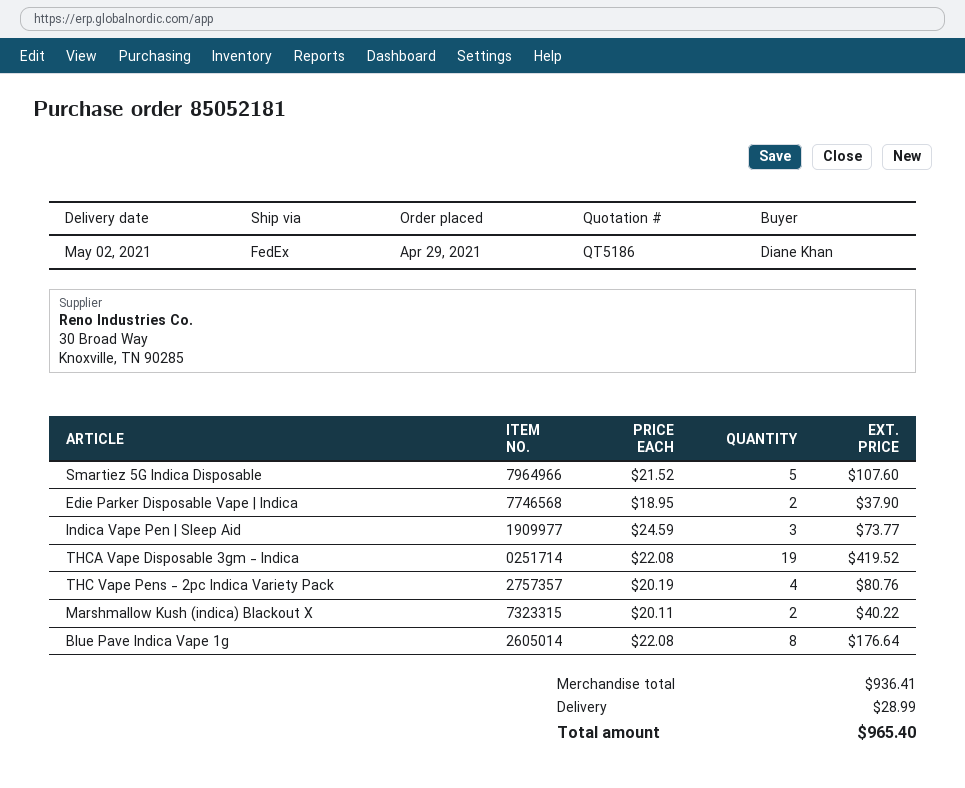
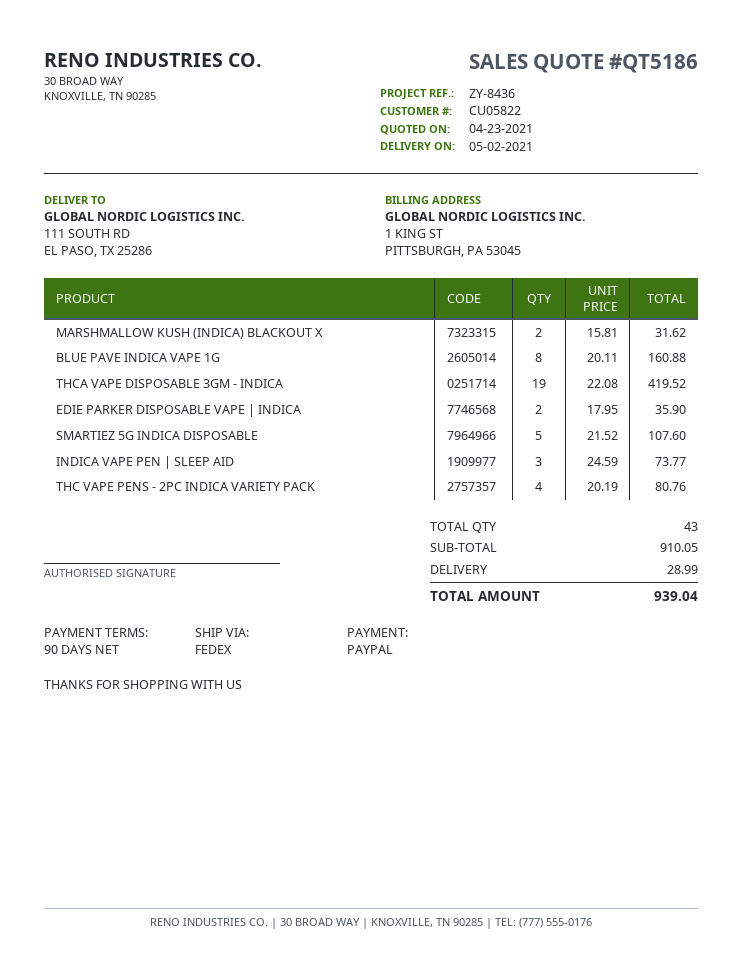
Edie Parker Disposable Vape | Indica: 2 x 18.95 = 37.90 -> 2 x 17.95 = 35.90
Marshmallow Kush (indica) Blackout X: 2 x 20.11 = 40.22 -> 2 x 15.81 = 31.62
Blue Pave Indica Vape 1g: 8 x 22.08 = 176.64 -> 8 x 20.11 = 160.88
subtotal: 936.41 -> 910.05
total: 965.40 -> 939.04

